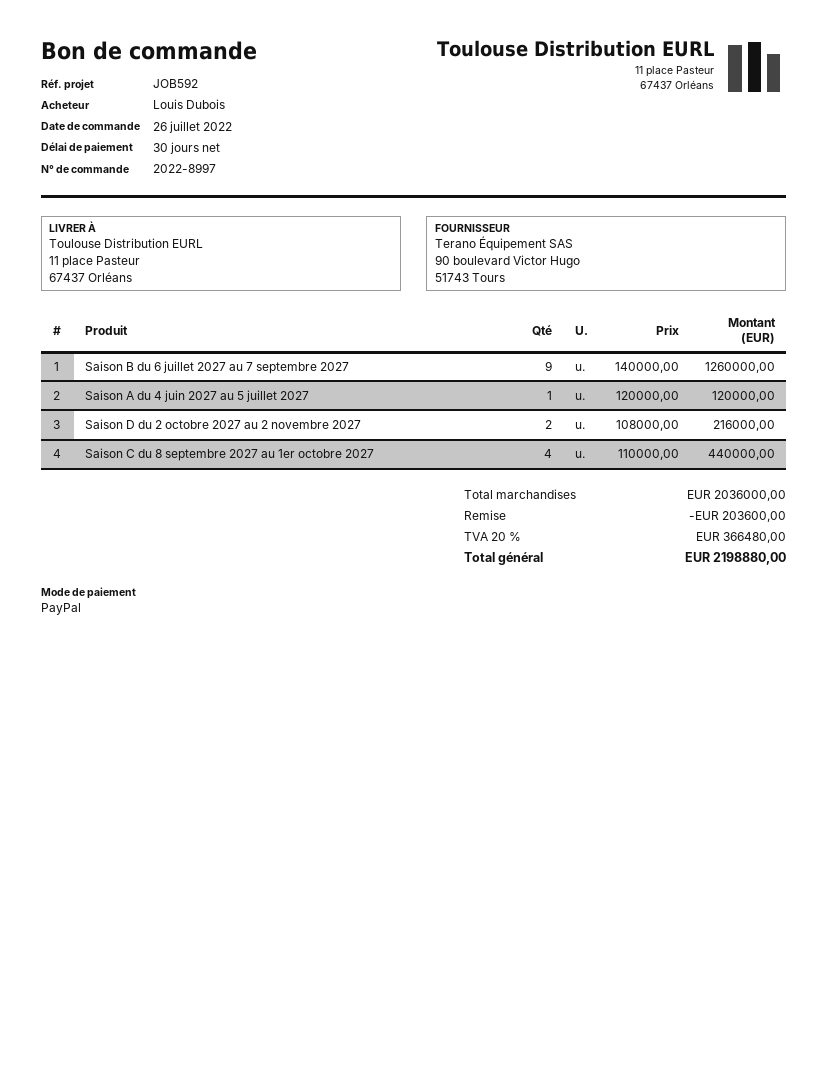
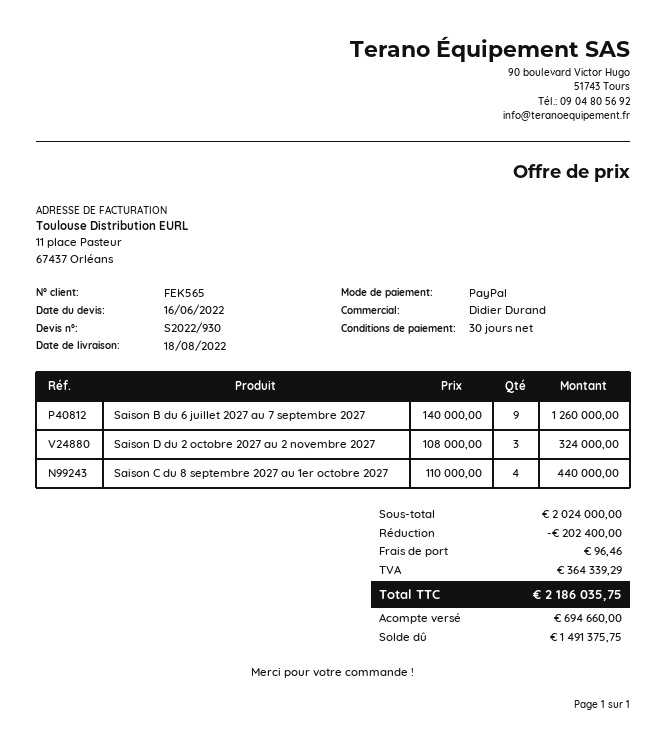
Saison A du 4 juin 2027 au 5 juillet 2027: 1 x 120000.00 = 120000.00 -> none
Saison D du 2 octobre 2027 au 2 novembre 2027: 2 x 108000.00 = 216000.00 -> 3 x 108000.00 = 324000.00
subtotal: 2036000.00 -> 2024000.00
discount: 203600.00 -> 202400.00
shipping: none -> 96.46
tax: 366480.00 -> 364339.29
total: 2198880.00 -> 2186035.75

